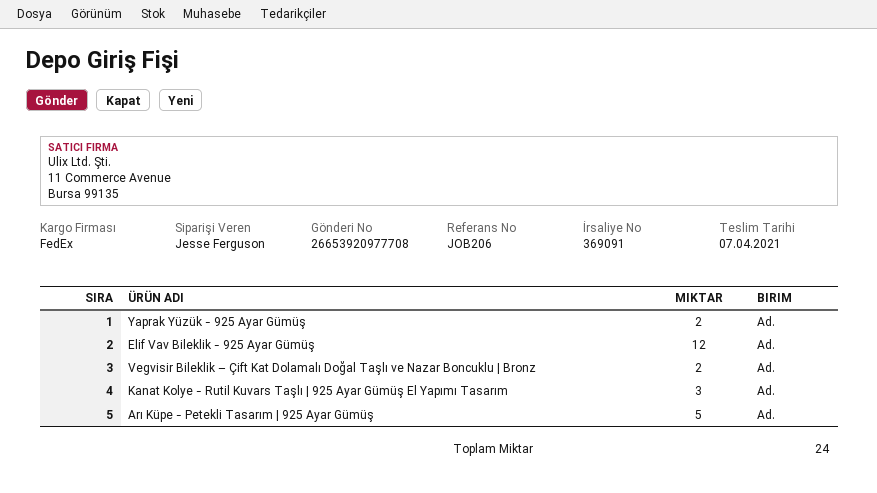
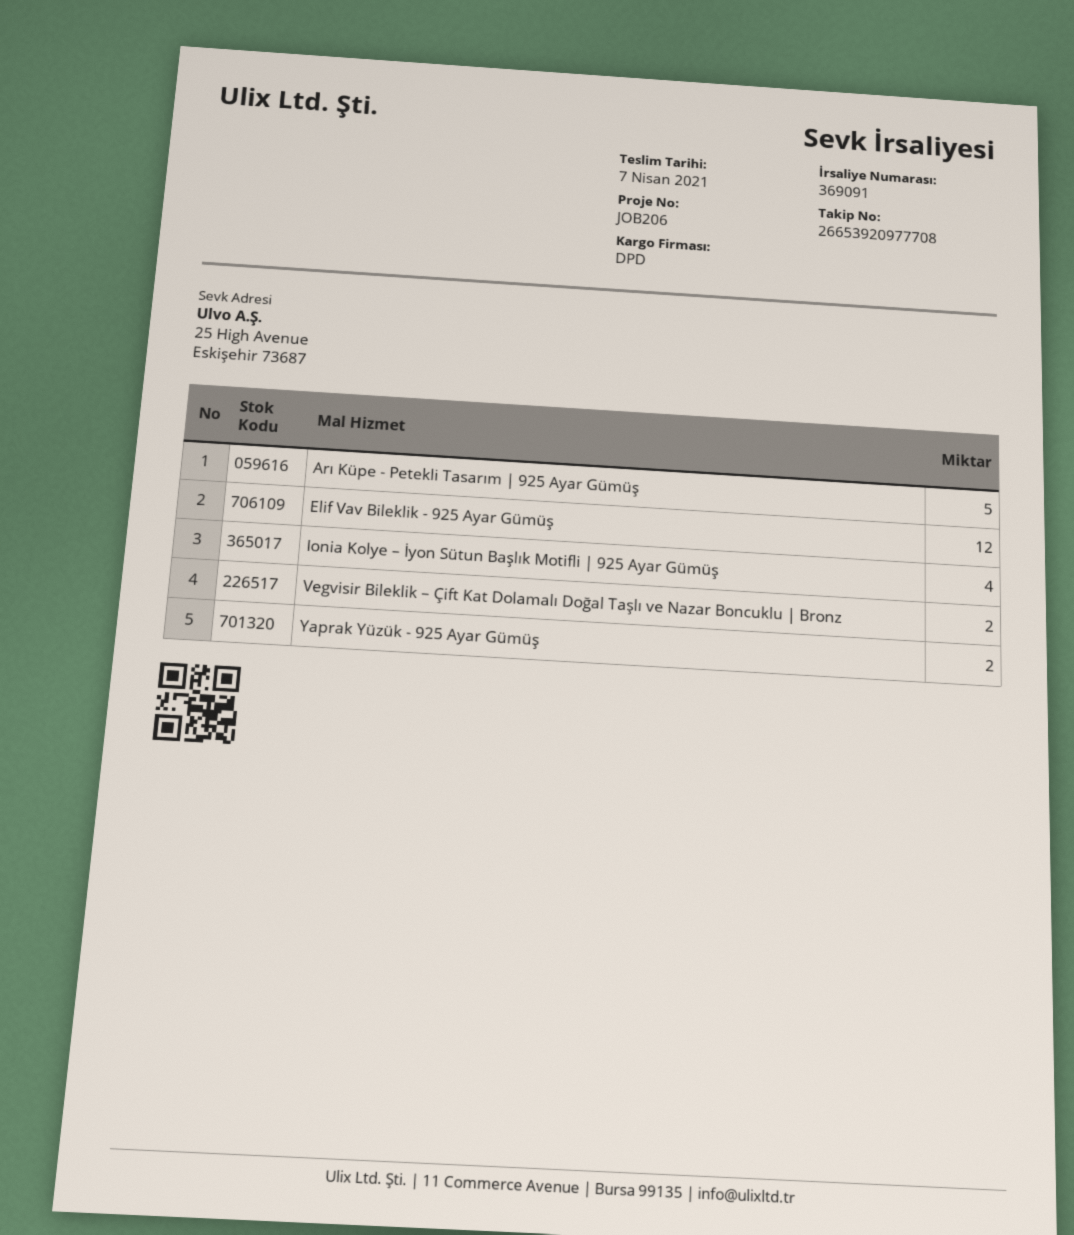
shipping method: FedEx -> DPD
Kanat Kolye - Rutil Kuvars Taşlı | 925 Ayar Gümüş El Yapımı Tasarım: 3 -> none
Ionia Kolye – İyon Sütun Başlık Motifli | 925 Ayar Gümüş: none -> 4

